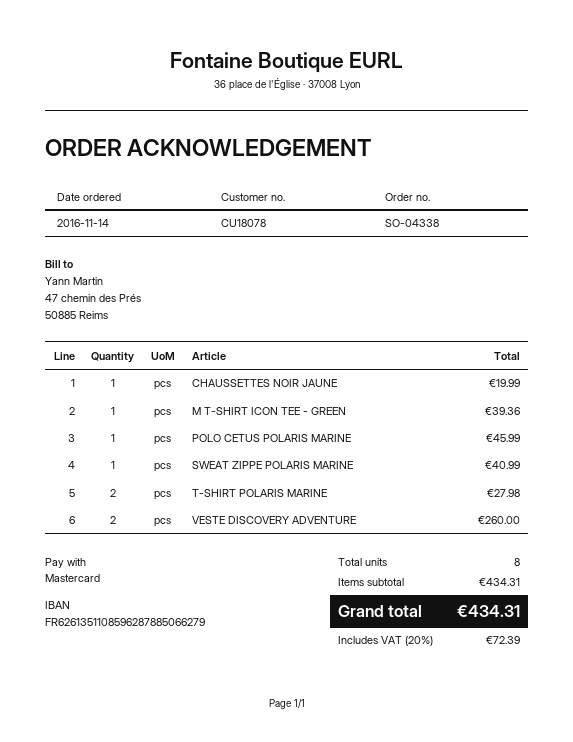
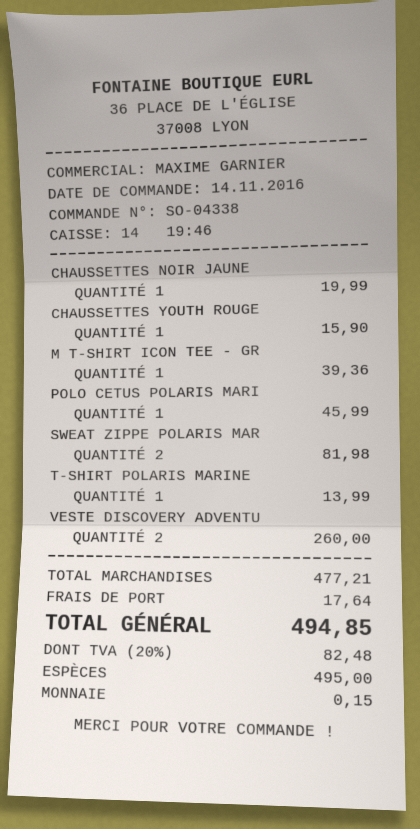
payment method: Mastercard -> cash
SWEAT ZIPPE POLARIS MARINE: 1 for 40.99 -> 2 for 81.98
T-SHIRT POLARIS MARINE: 2 for 27.98 -> 1 for 13.99
CHAUSSETTES YOUTH ROUGE: none -> 1 for 15.90
subtotal: 434.31 -> 477.21
shipping: none -> 17.64
tax: 20% = 72.39 -> 20% = 82.48
total: 434.31 -> 494.85

